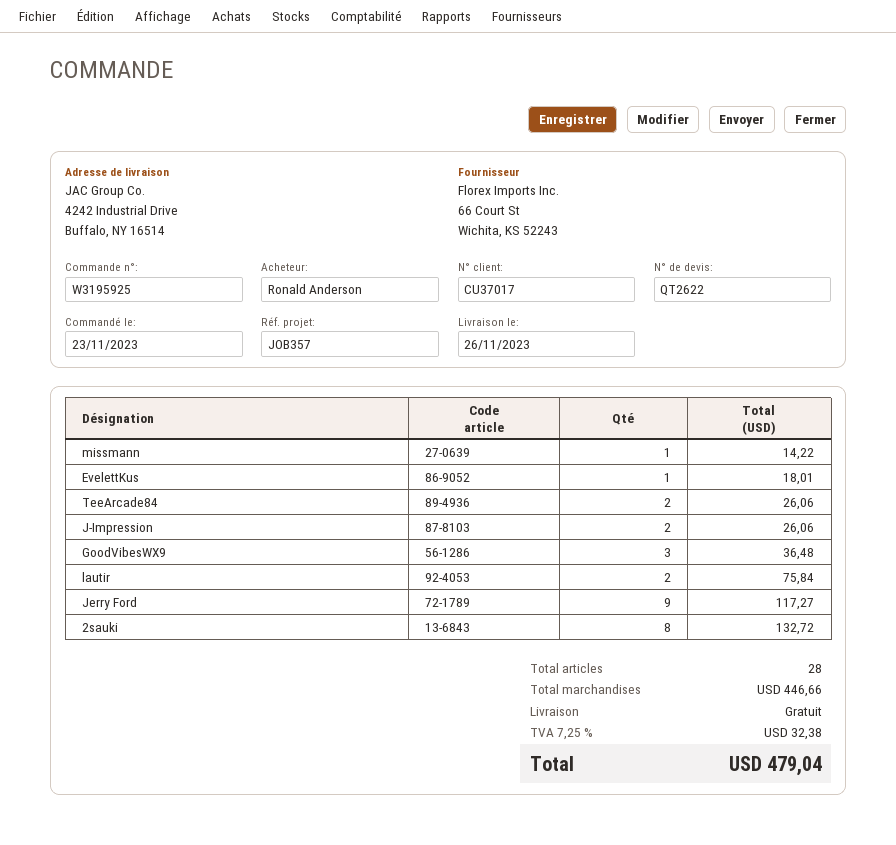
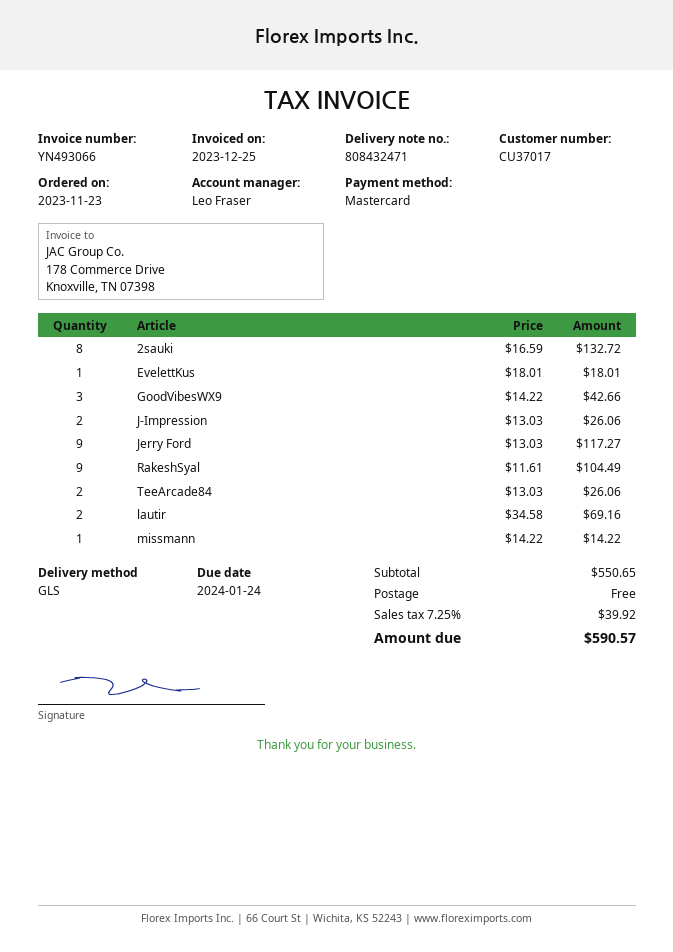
GoodVibesWX9: 3 for 36.48 -> 3 for 42.66
lautir: 2 for 75.84 -> 2 for 69.16
RakeshSyal: none -> 9 for 104.49
subtotal: 446.66 -> 550.65
tax: 7.25% = 32.38 -> 7.25% = 39.92
total: 479.04 -> 590.57

